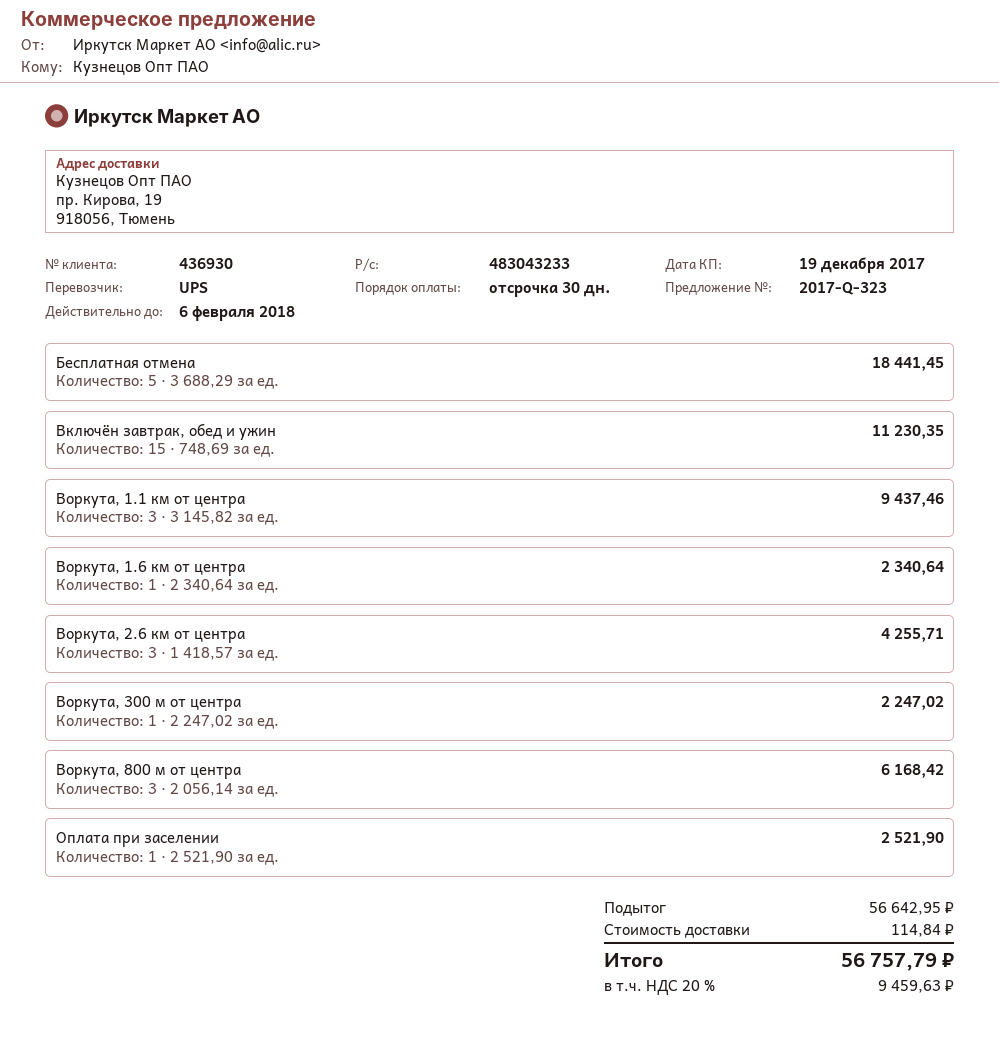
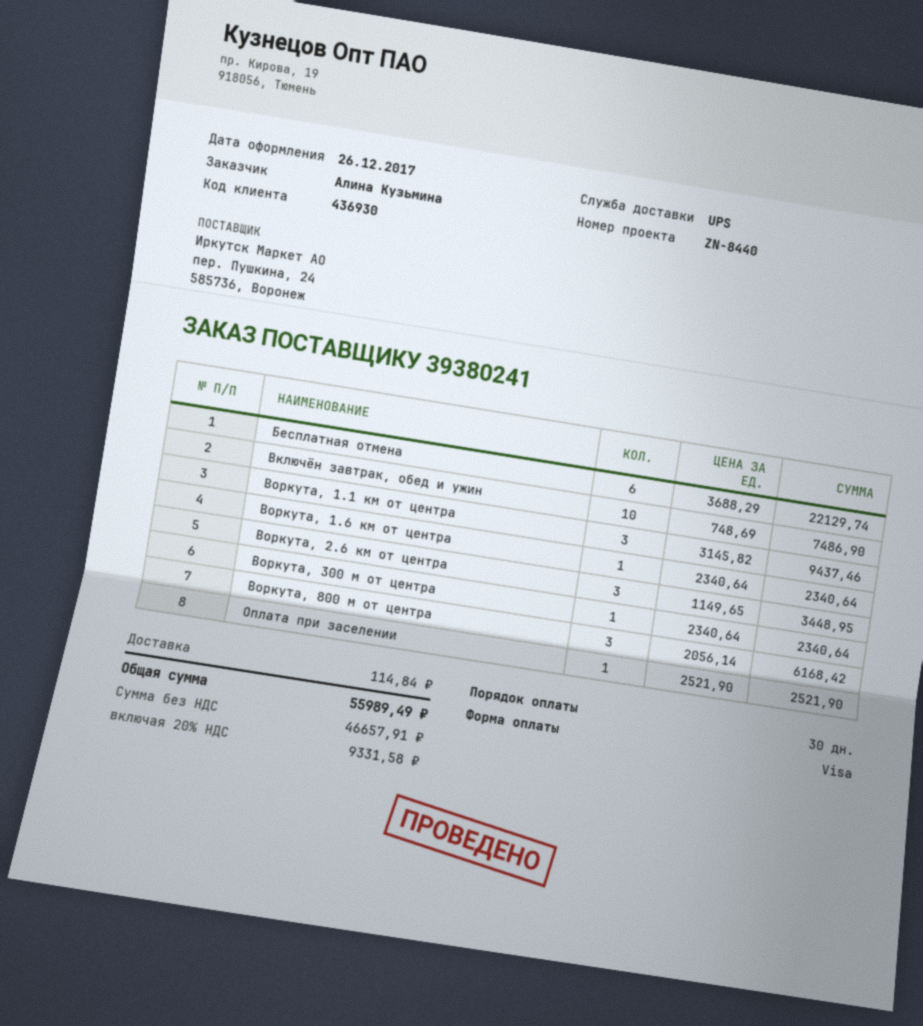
Бесплатная отмена: 5 x 3688.29 = 18441.45 -> 6 x 3688.29 = 22129.74
Включён завтрак, обед и ужин: 15 x 748.69 = 11230.35 -> 10 x 748.69 = 7486.90
Воркута, 2.6 км от центра: 3 x 1418.57 = 4255.71 -> 3 x 1149.65 = 3448.95
Воркута, 300 м от центра: 1 x 2247.02 = 2247.02 -> 1 x 2340.64 = 2340.64
tax: 20% = 9459.63 -> 20% = 9331.58
total: 56757.79 -> 55989.49

